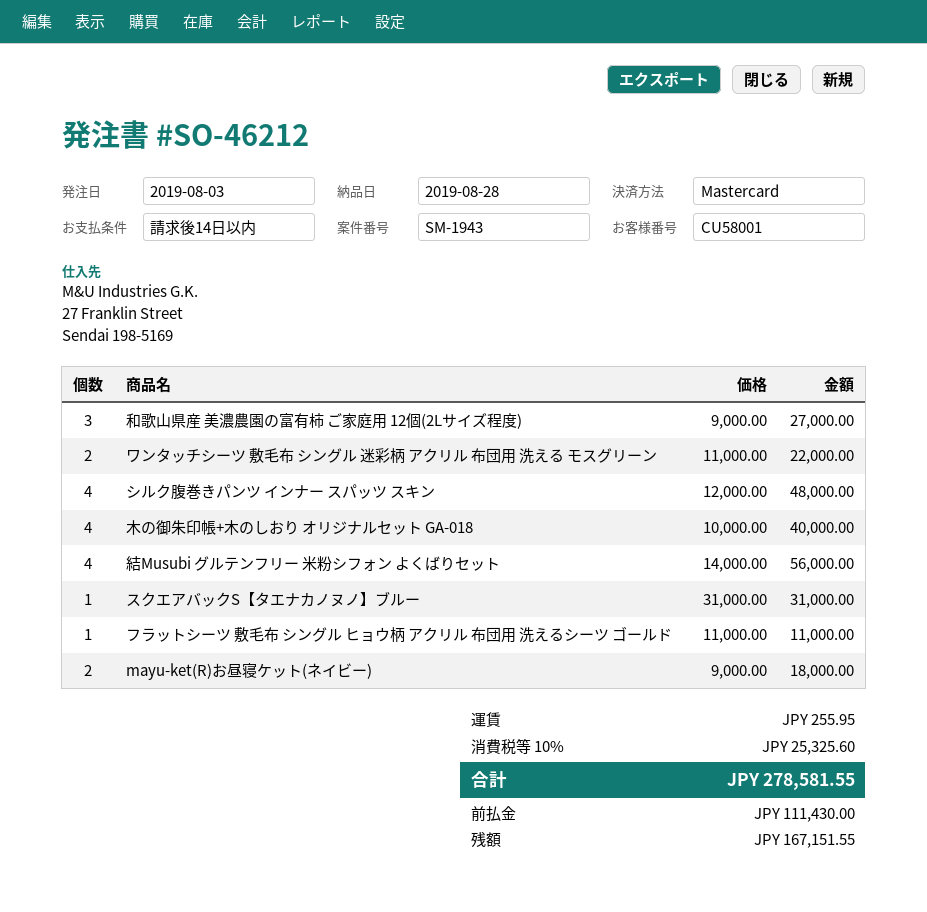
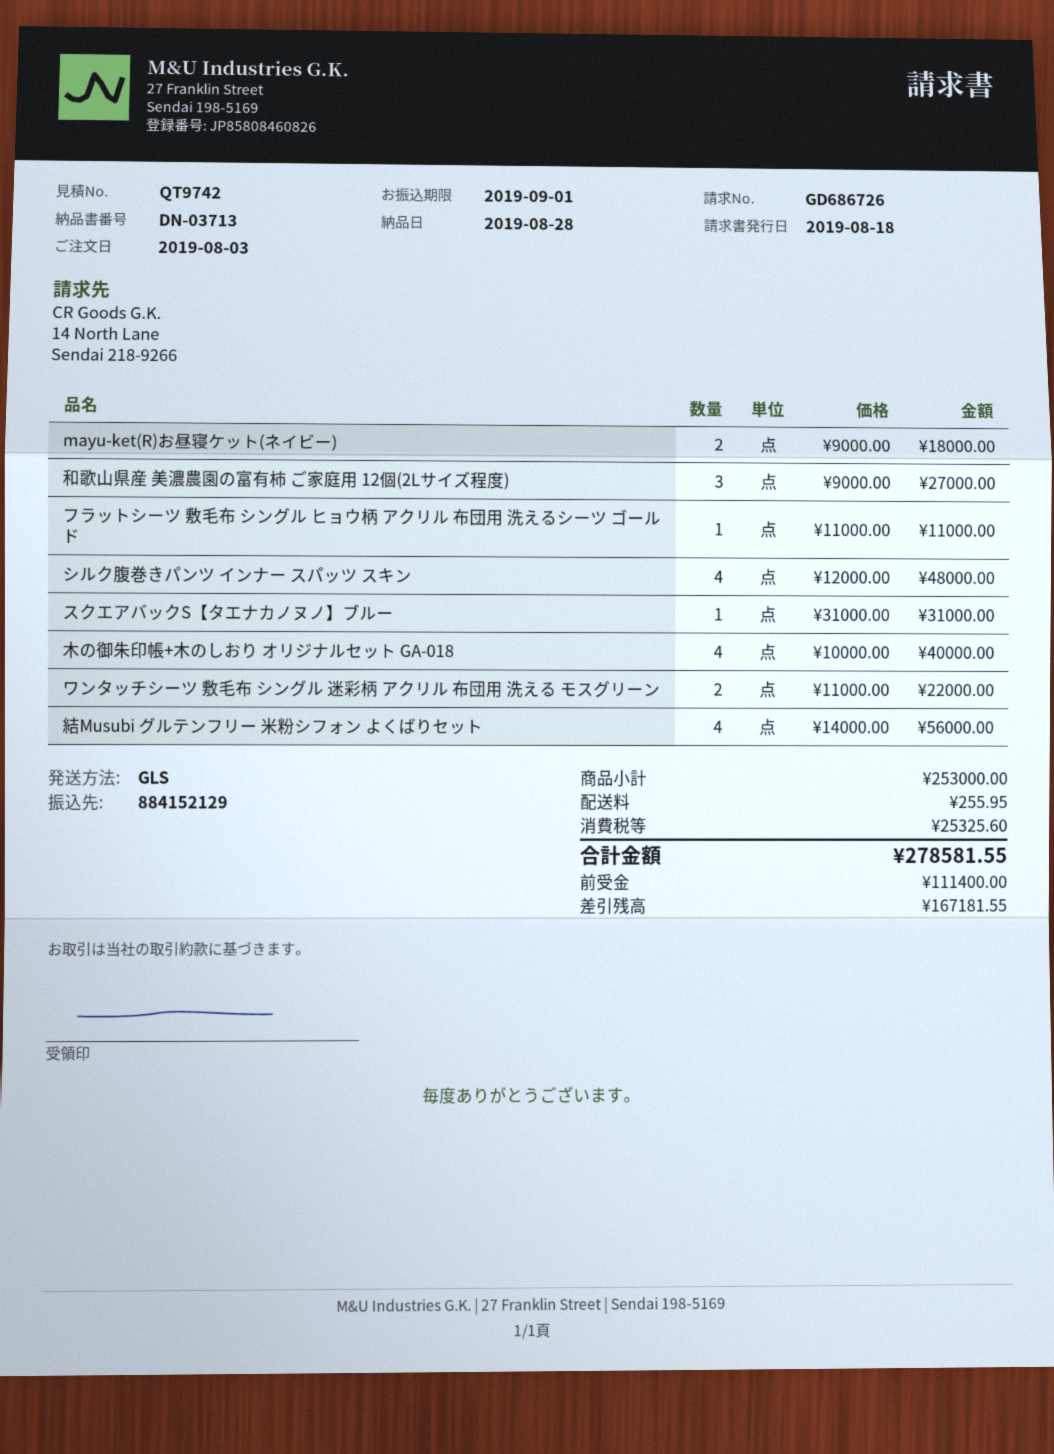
deposit: 111430.00 -> 111400.00
balance: 167151.55 -> 167181.55

